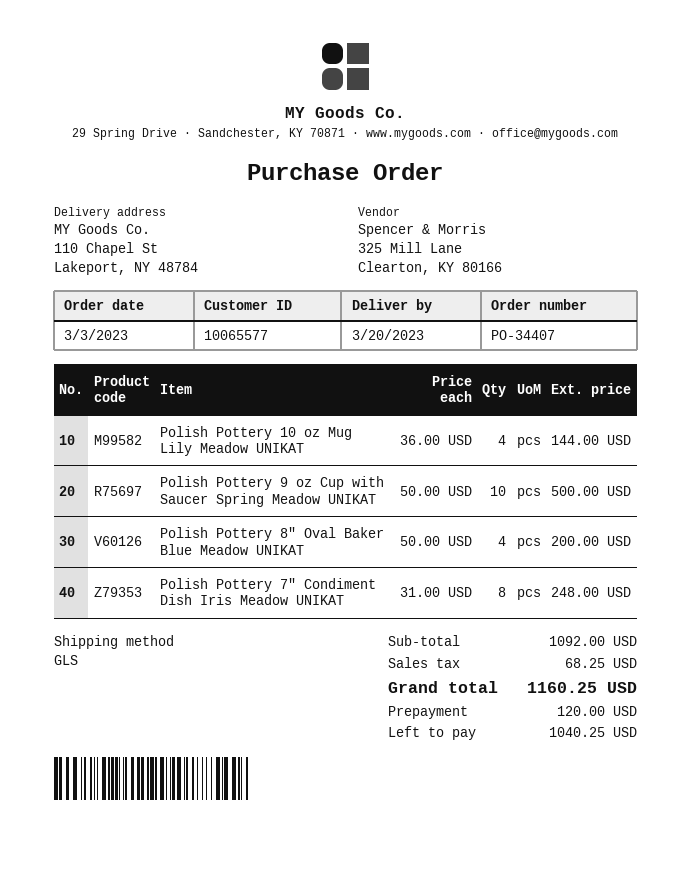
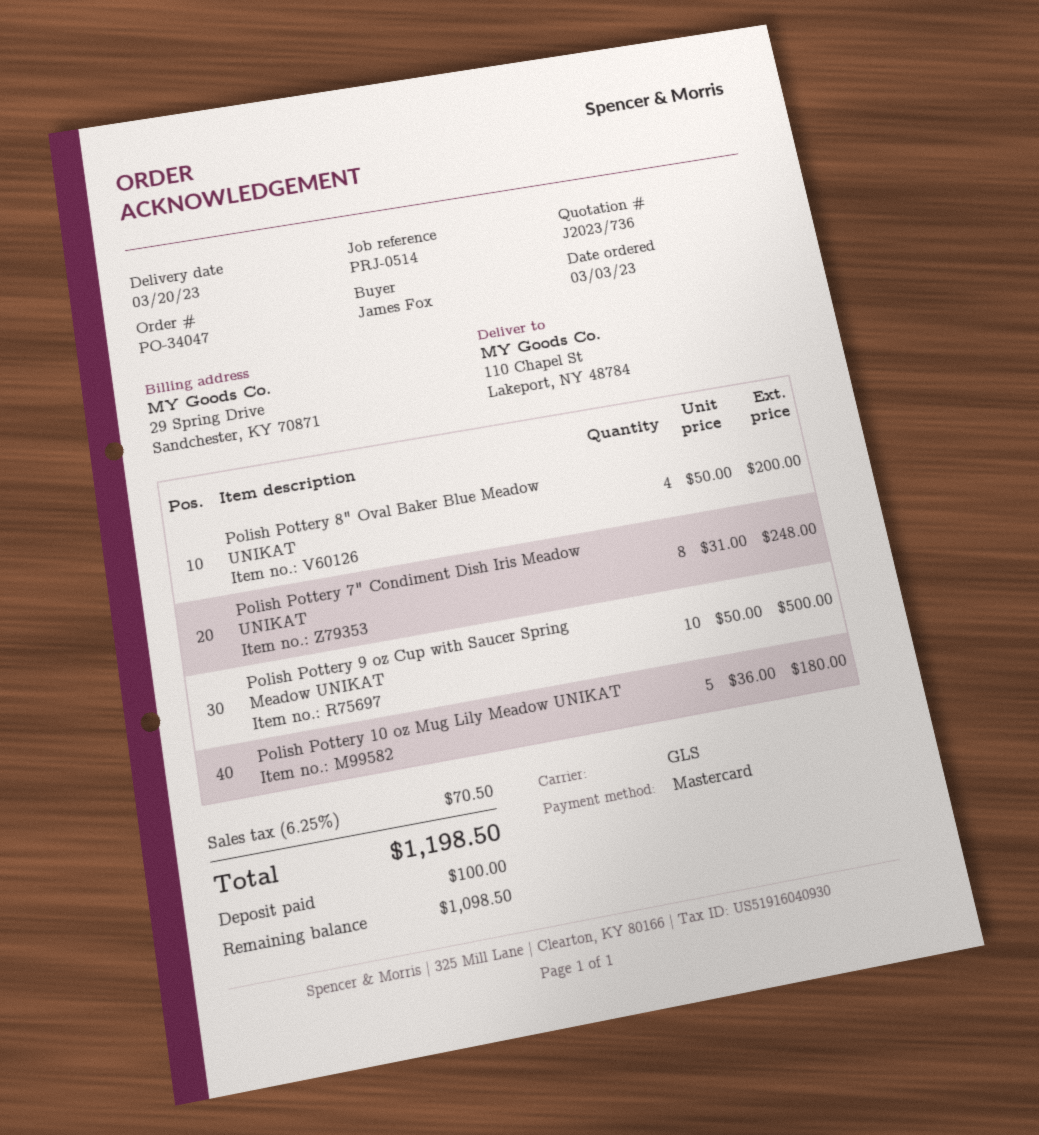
order number: PO-34407 -> PO-34047
Polish Pottery 10 oz Mug Lily Meadow UNIKAT: 4 x 36.00 = 144.00 -> 5 x 36.00 = 180.00
tax: 68.25 -> 70.50
total: 1160.25 -> 1198.50
deposit: 120.00 -> 100.00
balance: 1040.25 -> 1098.50

